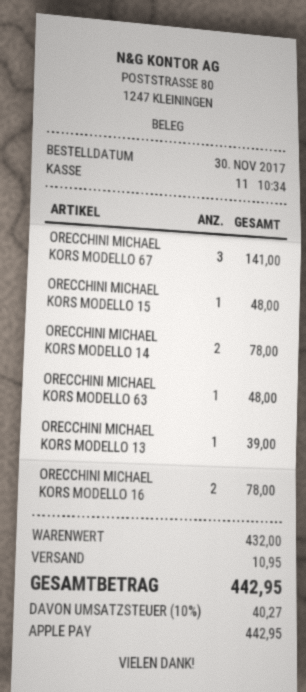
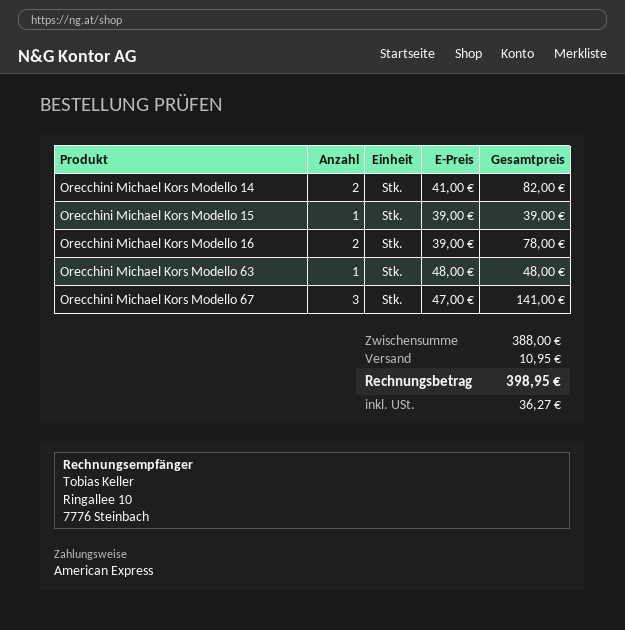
payment method: Apple Pay -> American Express
ORECCHINI MICHAEL KORS MODELLO 15: 1 for 48.00 -> 1 for 39.00
ORECCHINI MICHAEL KORS MODELLO 14: 2 for 78.00 -> 2 for 82.00
ORECCHINI MICHAEL KORS MODELLO 13: 1 for 39.00 -> none
subtotal: 432.00 -> 388.00
tax: 40.27 -> 36.27
total: 442.95 -> 398.95

